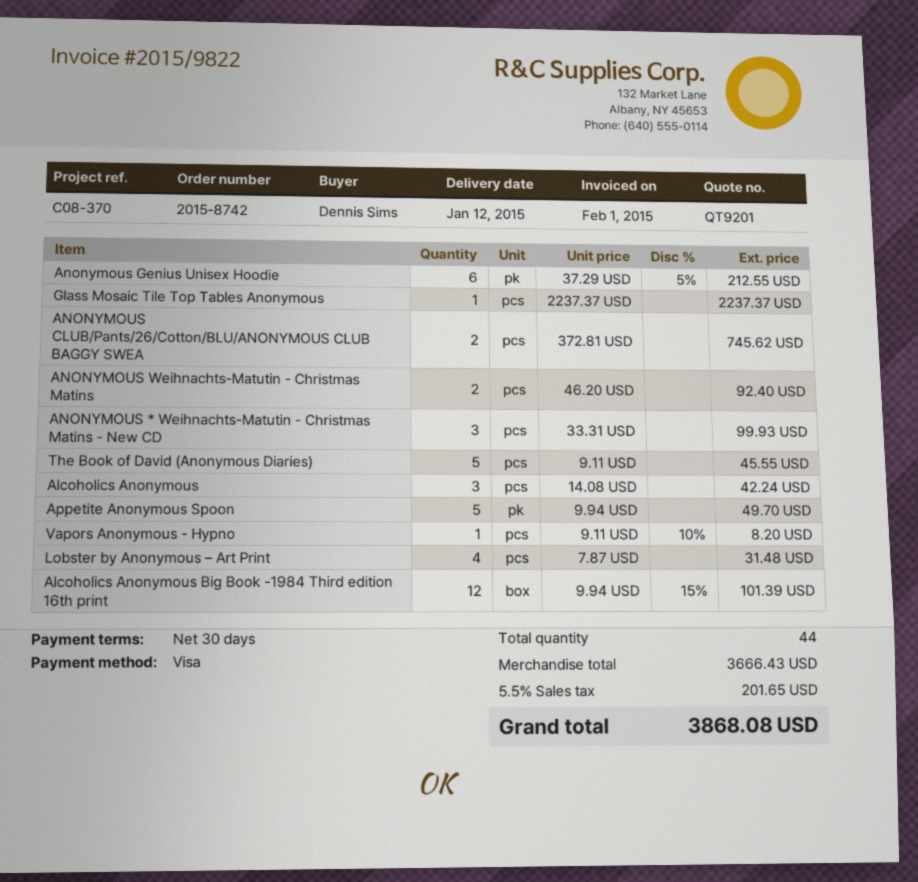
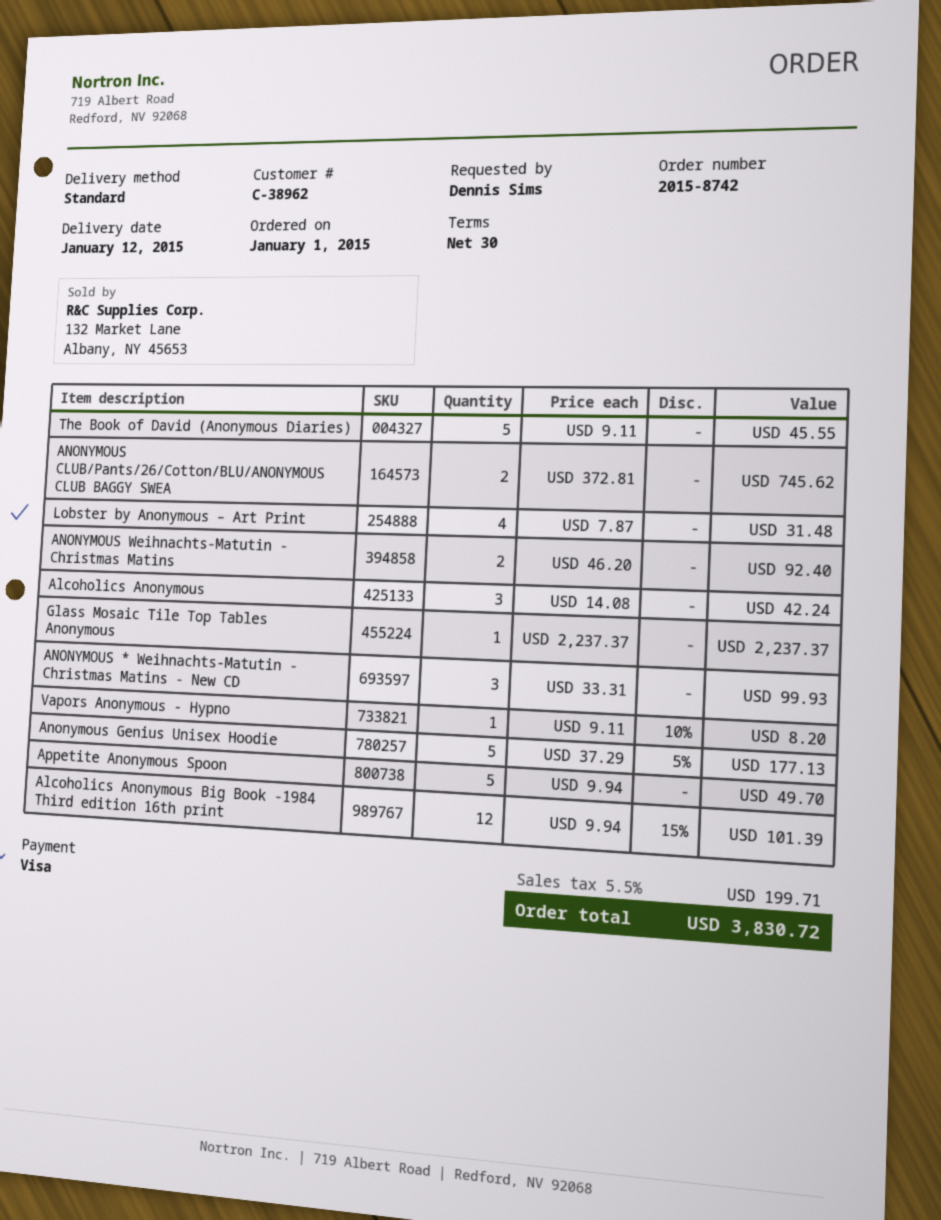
Anonymous Genius Unisex Hoodie: 6 x 37.29 - 5% = 212.55 -> 5 x 37.29 - 5% = 177.13
tax: 5.5% = 201.65 -> 5.5% = 199.71
total: 3868.08 -> 3830.72

